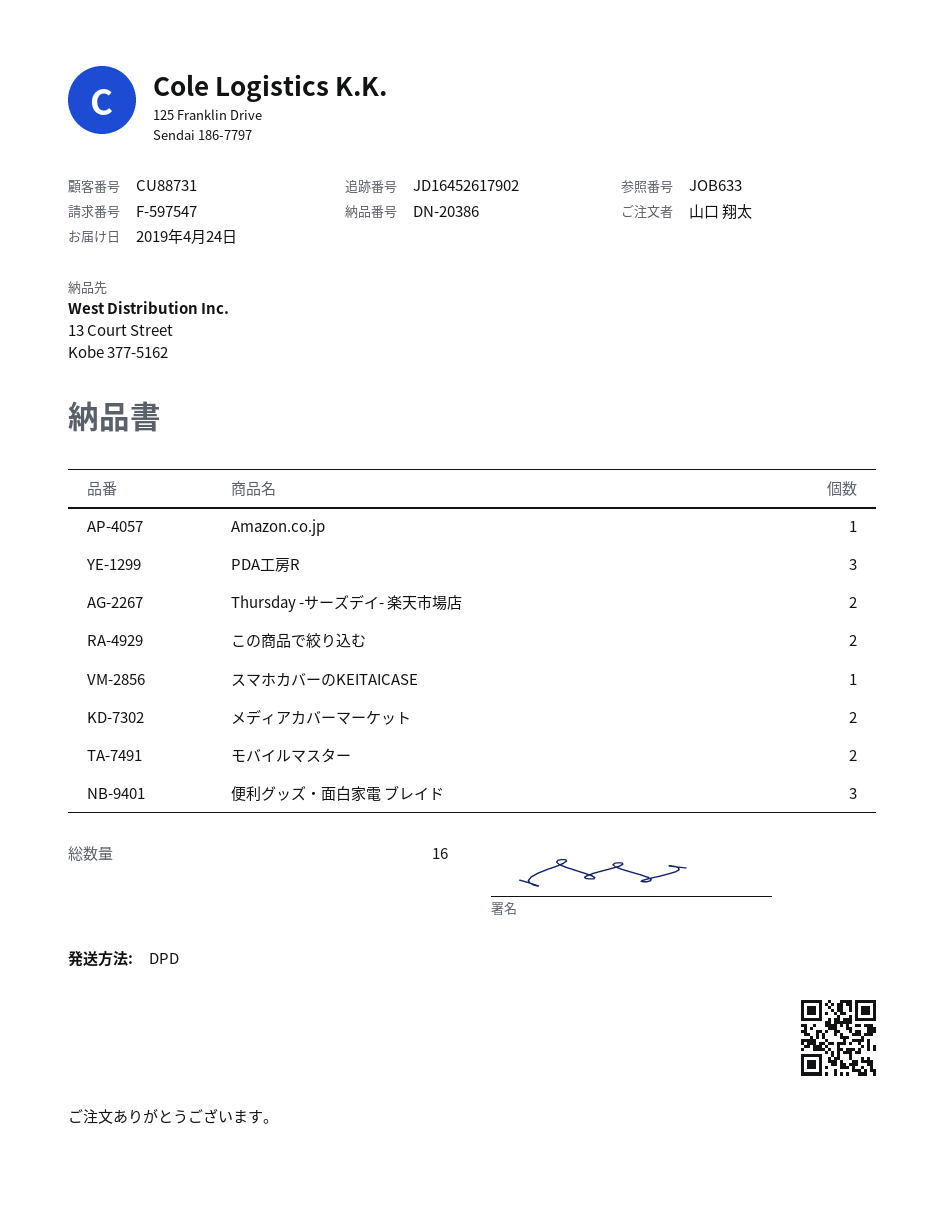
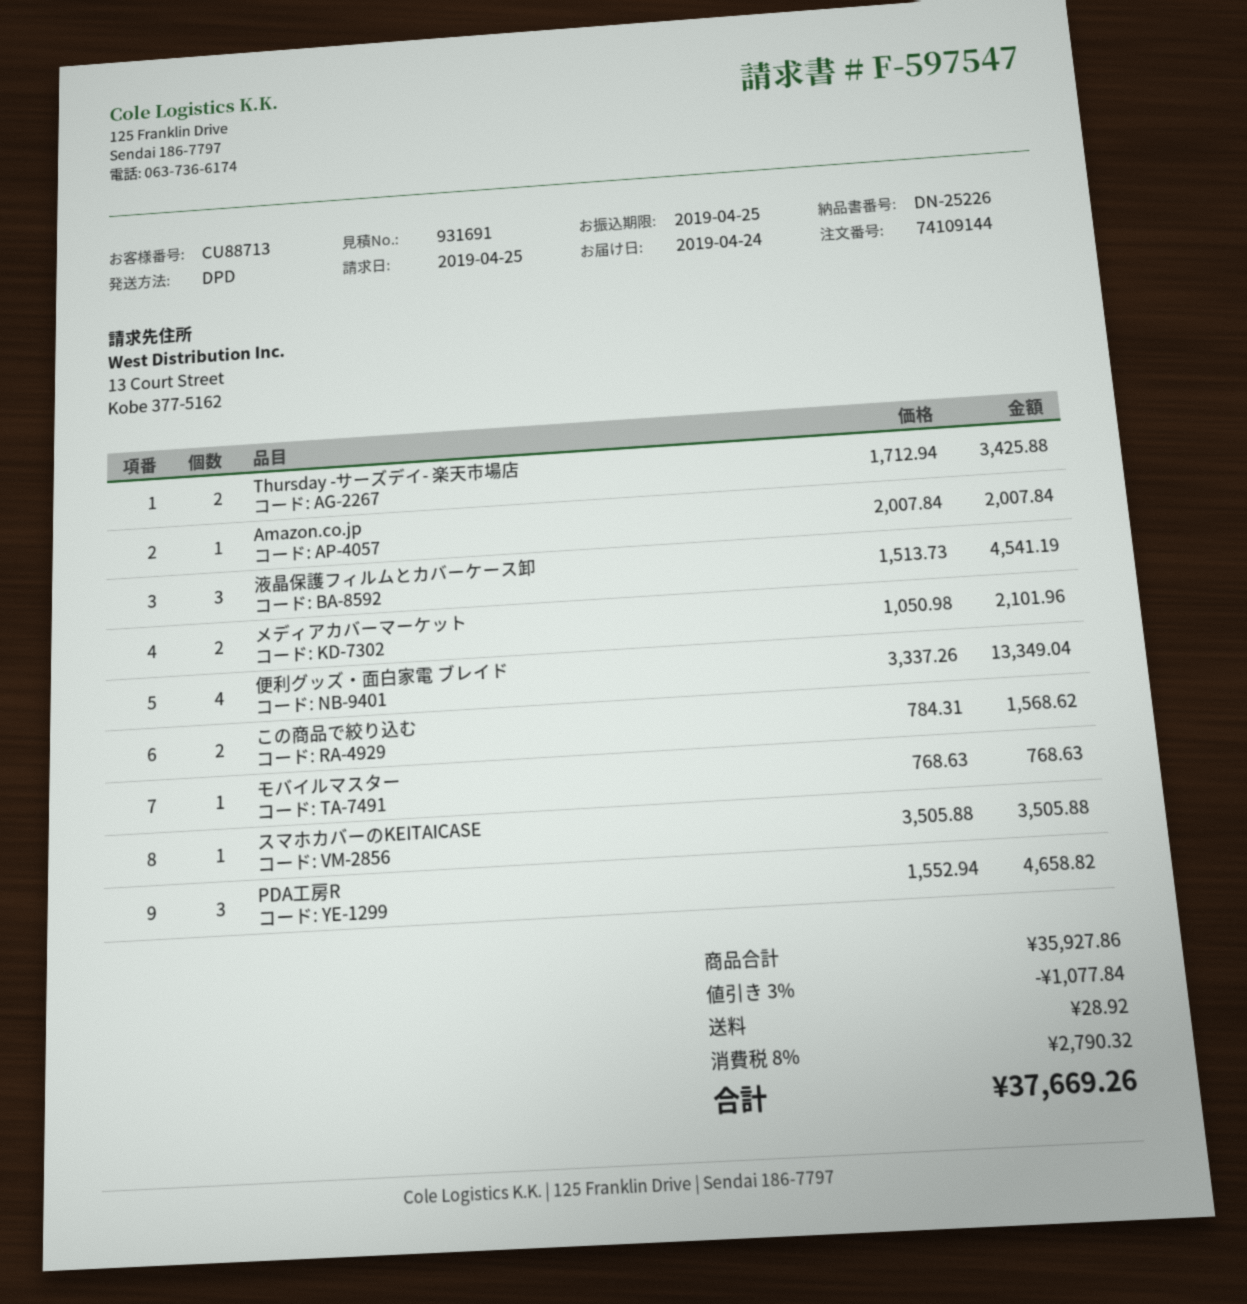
delivery note number: DN-20386 -> DN-25226
customer number: CU88731 -> CU88713
モバイルマスター: 2 -> 1
便利グッズ・面白家電 ブレイド: 3 -> 4
液晶保護フィルムとカバーケース卸: none -> 3

